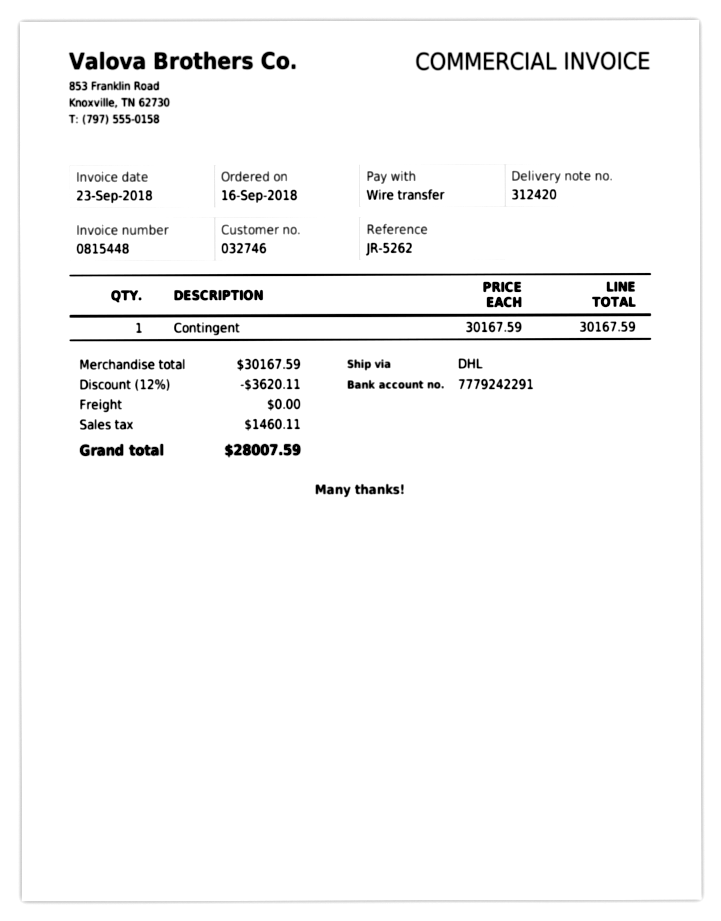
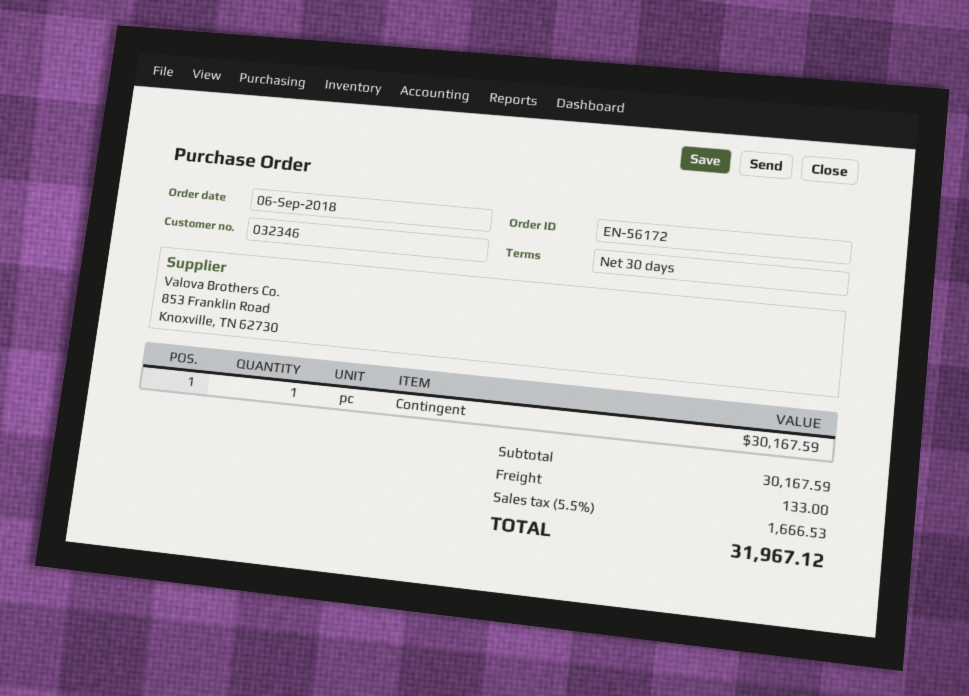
order date: 2018-09-16 -> 2018-09-06
customer number: 032746 -> 032346
discount: 12% = 3620.11 -> none
shipping: 0.00 -> 133.00
tax: 1460.11 -> 1666.53
total: 28007.59 -> 31967.12

